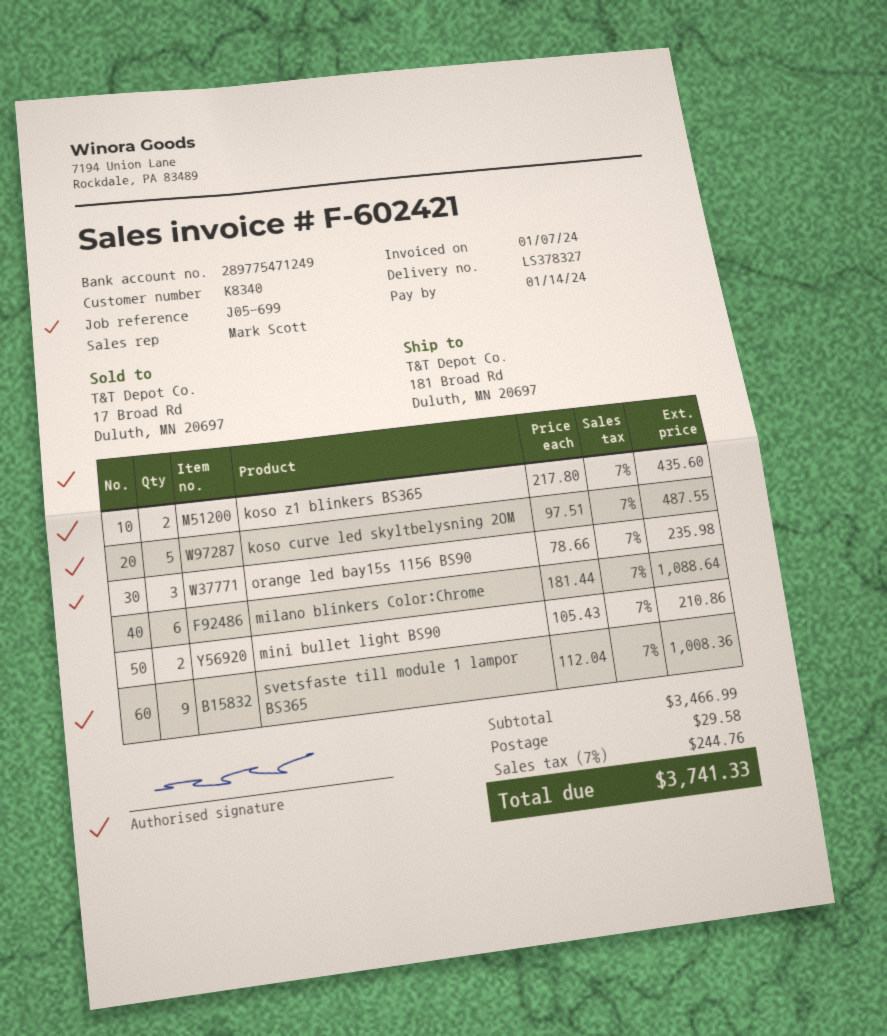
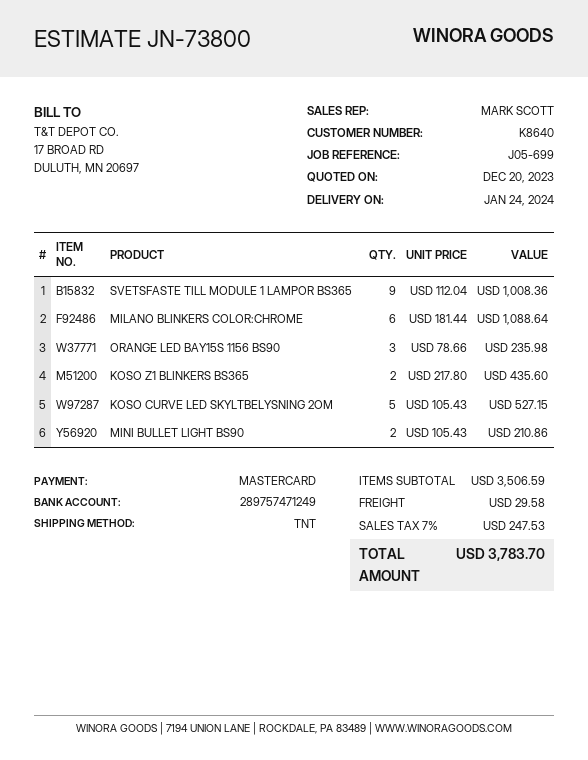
customer number: K8340 -> K8640
bank account: 289775471249 -> 289757471249
koso curve led skyltbelysning 2OM: 5 x 97.51 = 487.55 -> 5 x 105.43 = 527.15
subtotal: 3466.99 -> 3506.59
tax: 7% = 244.76 -> 7% = 247.53
total: 3741.33 -> 3783.70

